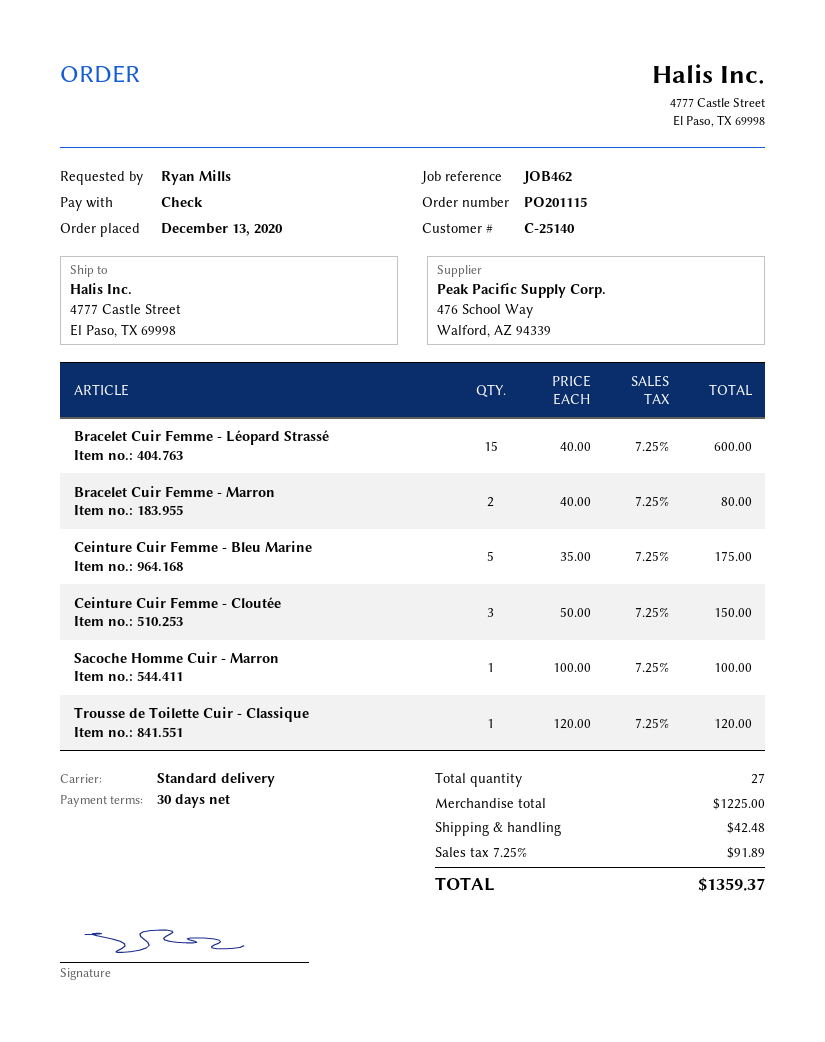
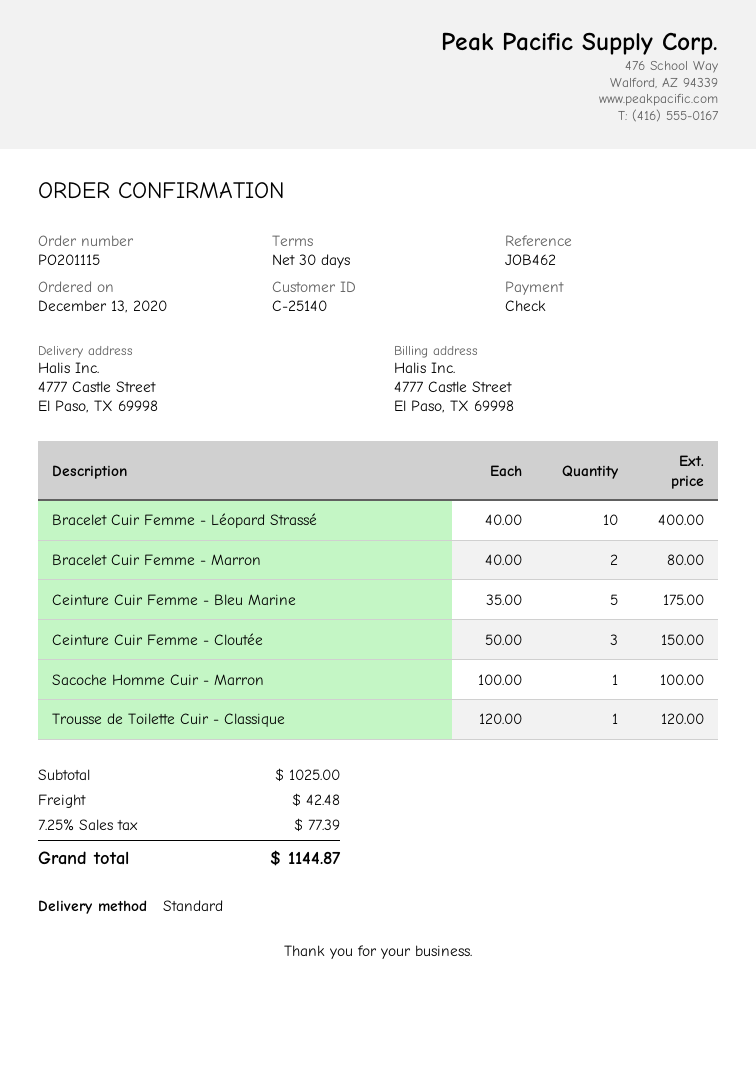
Bracelet Cuir Femme - Léopard Strassé: 15 x 40.00 = 600.00 -> 10 x 40.00 = 400.00
subtotal: 1225.00 -> 1025.00
tax: 7.25% = 91.89 -> 7.25% = 77.39
total: 1359.37 -> 1144.87

